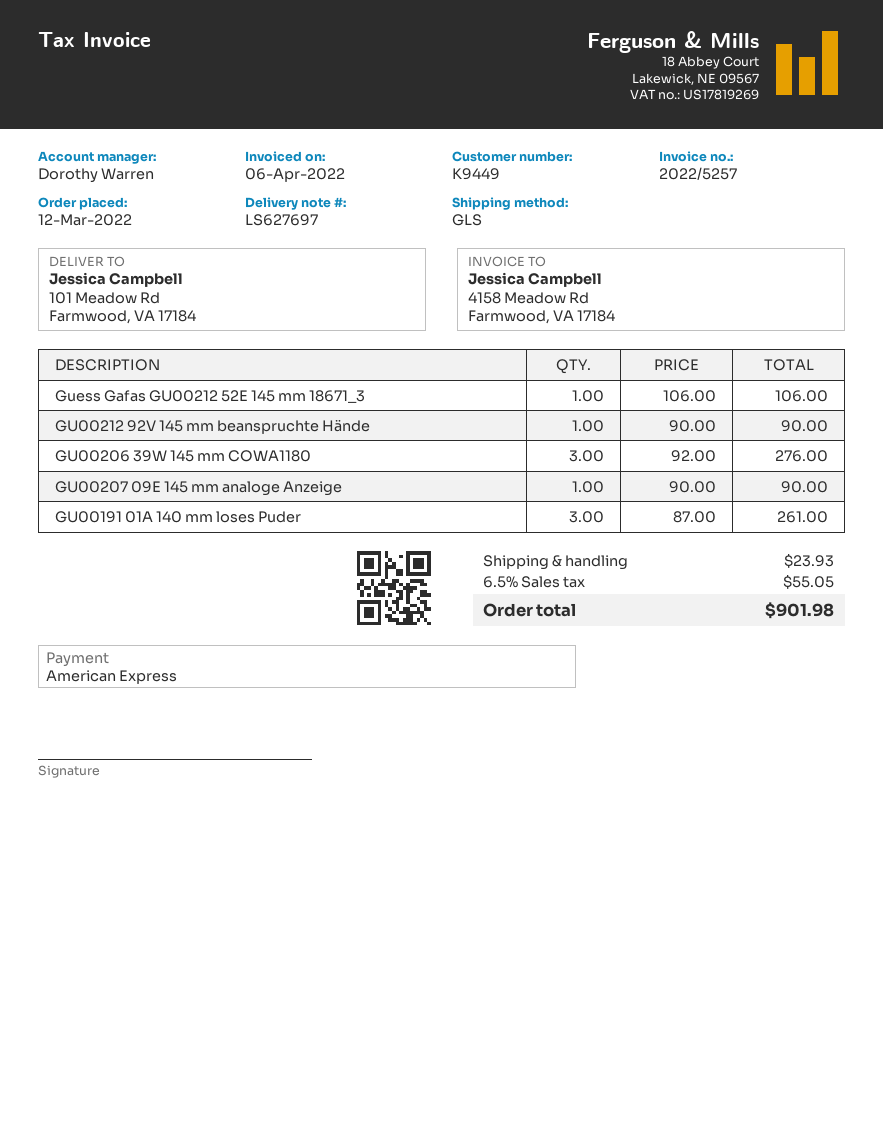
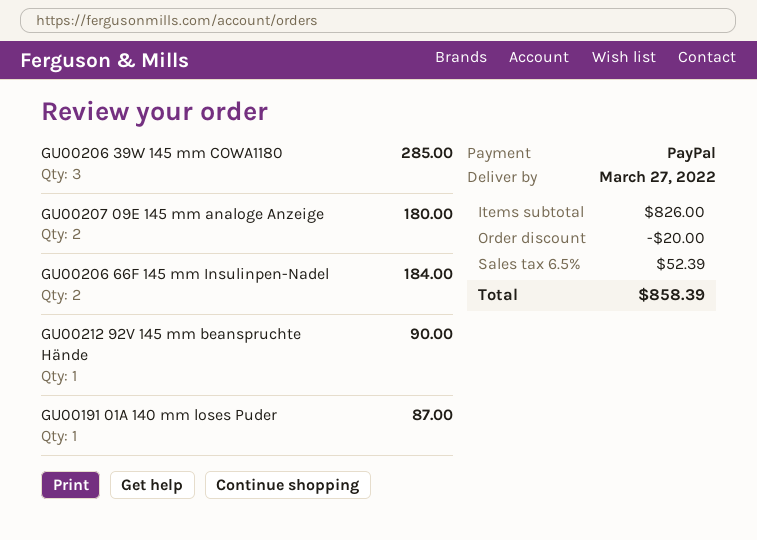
payment method: American Express -> PayPal
Guess Gafas GU00212 52E 145 mm 18671_3: 1 for 106.00 -> none
GU00206 39W 145 mm COWA1180: 3 for 276.00 -> 3 for 285.00
GU00207 09E 145 mm analoge Anzeige: 1 for 90.00 -> 2 for 180.00
GU00191 01A 140 mm loses Puder: 3 for 261.00 -> 1 for 87.00
GU00206 66F 145 mm Insulinpen-Nadel: none -> 2 for 184.00
discount: none -> 20.00
shipping: 23.93 -> none
tax: 6.5% = 55.05 -> 6.5% = 52.39
total: 901.98 -> 858.39

